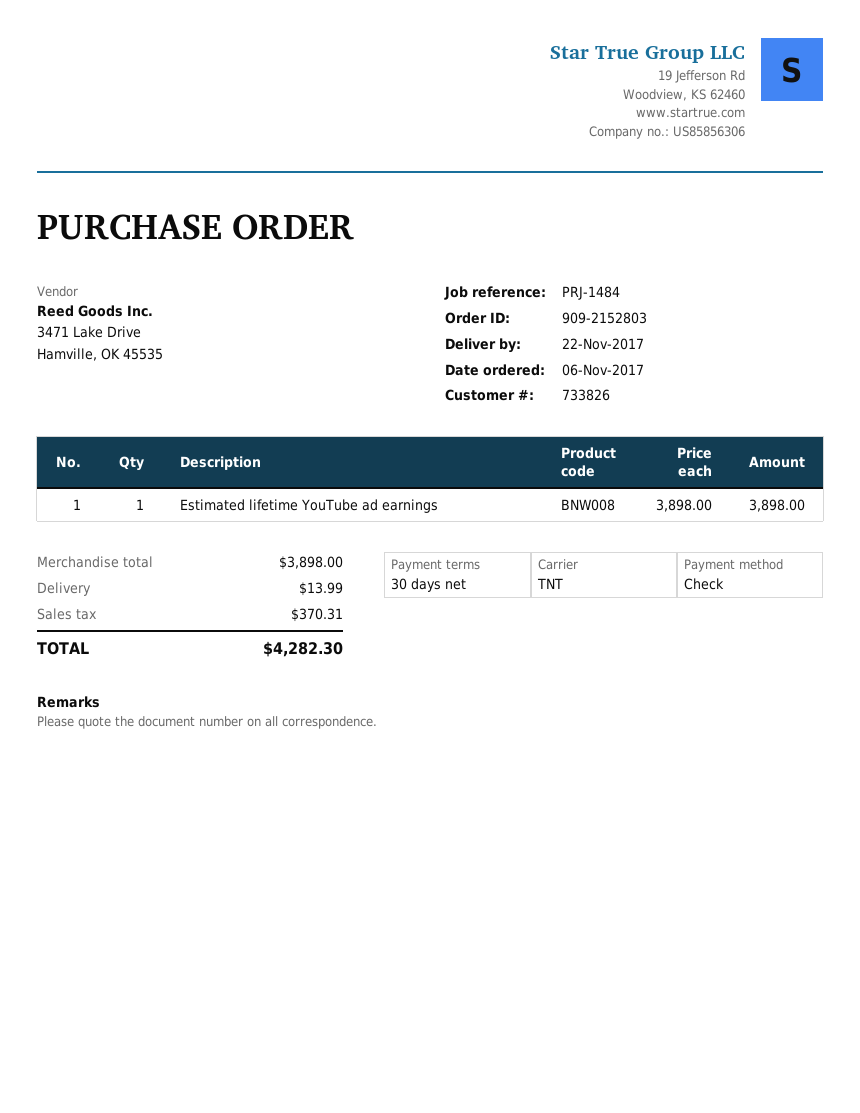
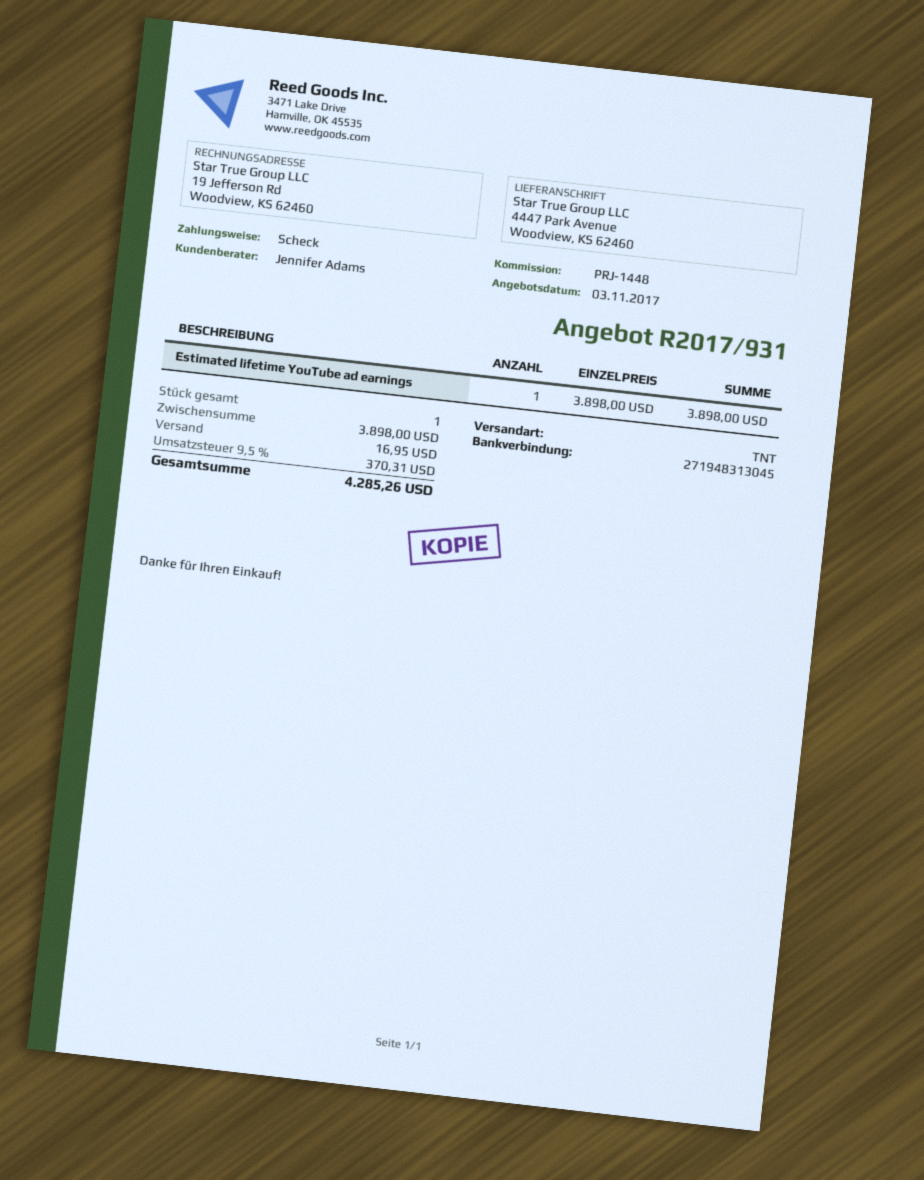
reference: PRJ-1484 -> PRJ-1448
shipping: 13.99 -> 16.95
total: 4282.30 -> 4285.26

